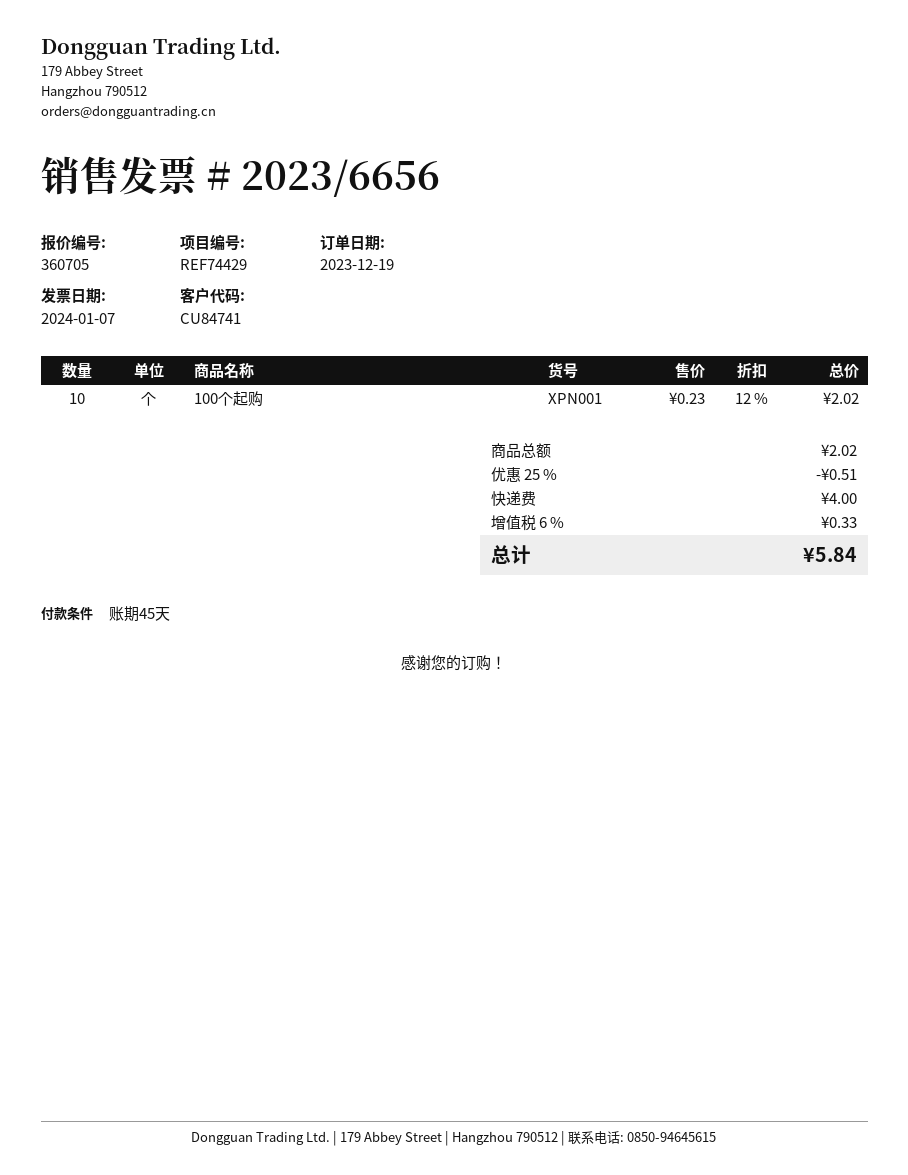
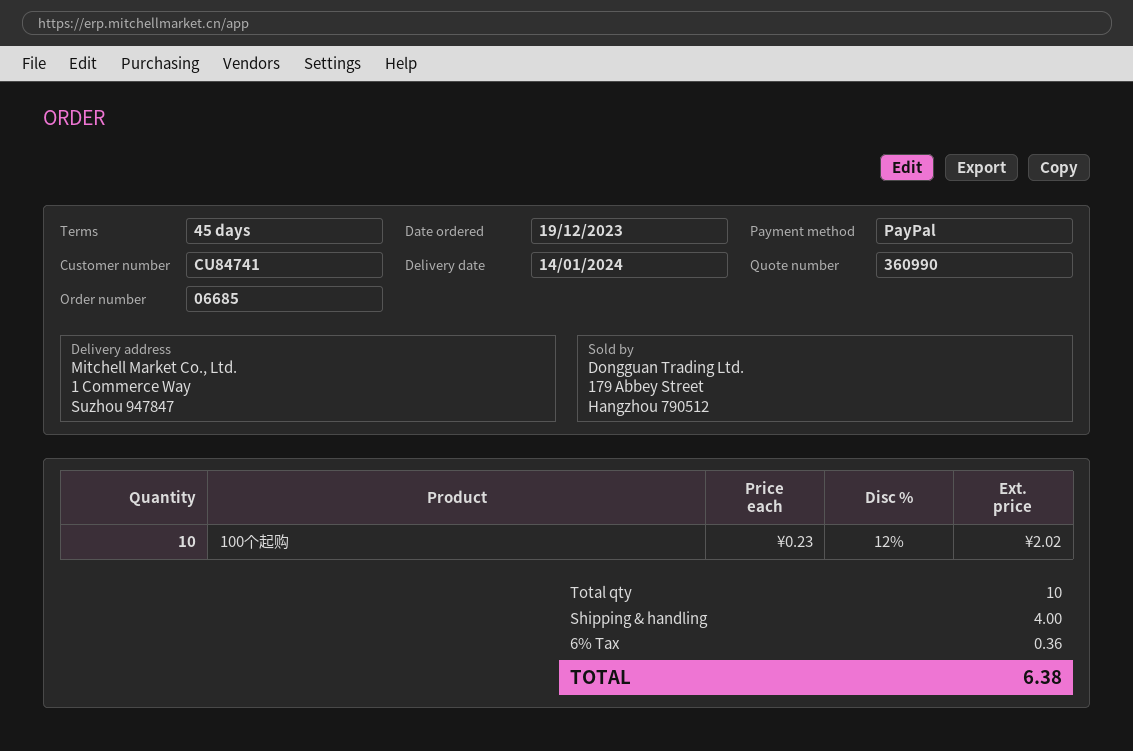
quote number: 360705 -> 360990
discount: 25% = 0.51 -> none
tax: 6% = 0.33 -> 6% = 0.36
total: 5.84 -> 6.38

